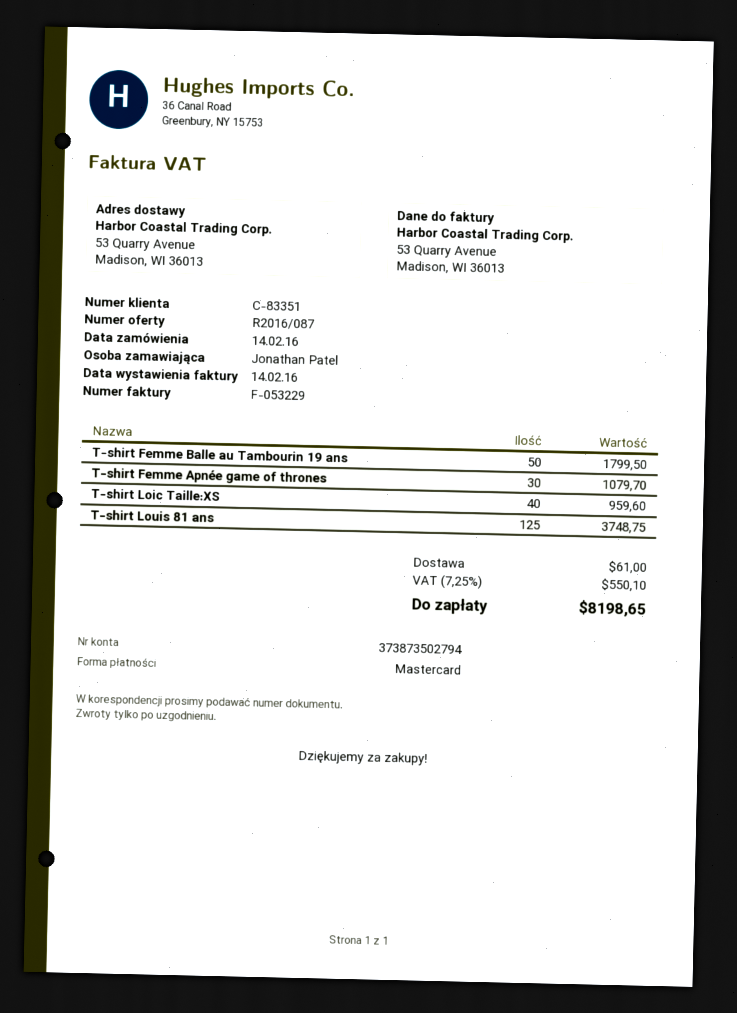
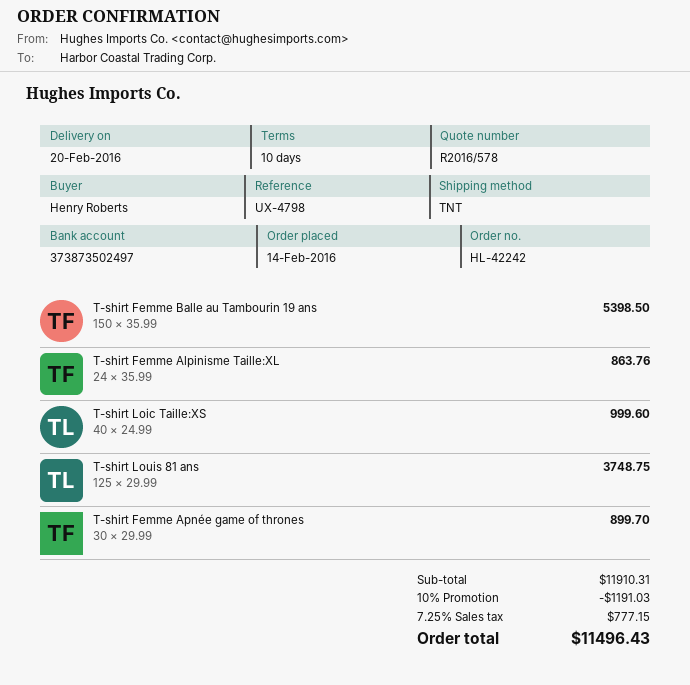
quote number: R2016/087 -> R2016/578
ordered by: Jonathan Patel -> Henry Roberts
bank account: 373873502794 -> 373873502497
T-shirt Femme Balle au Tambourin 19 ans: 50 for 1799.50 -> 150 for 5398.50
T-shirt Femme Apnée game of thrones: 30 for 1079.70 -> 30 for 899.70
T-shirt Loic Taille:XS: 40 for 959.60 -> 40 for 999.60
T-shirt Femme Alpinisme Taille:XL: none -> 24 for 863.76
discount: none -> 10% = 1191.03
shipping: 61.00 -> none
tax: 7.25% = 550.10 -> 7.25% = 777.15
total: 8198.65 -> 11496.43

